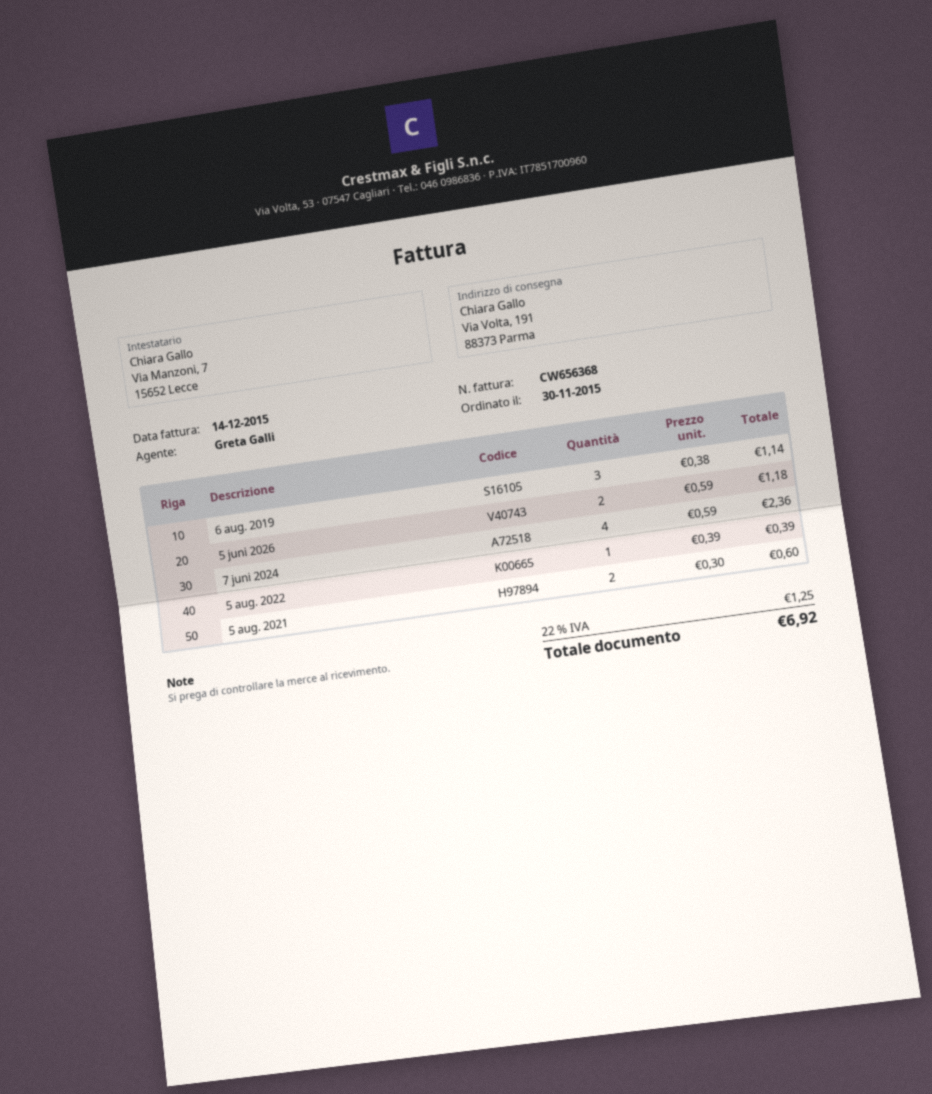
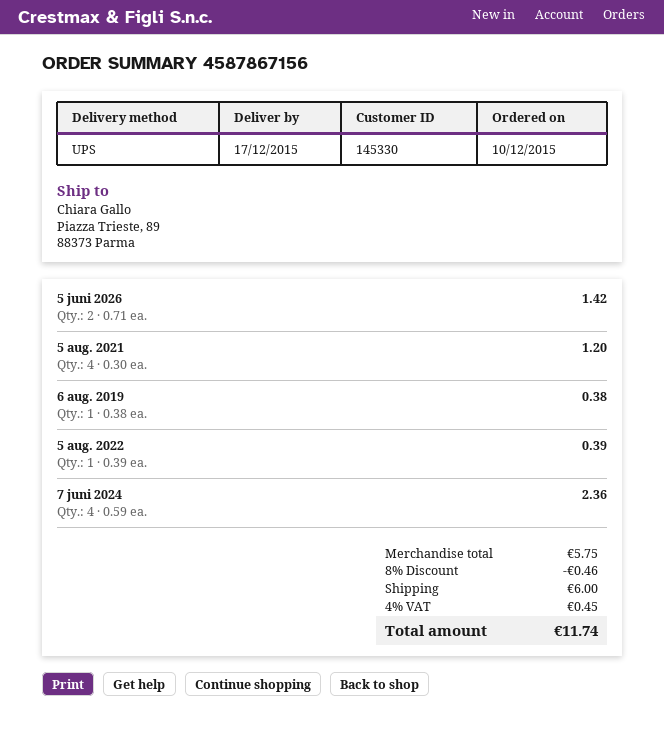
order date: 2015-11-30 -> 2015-12-10
ship to: Via Volta, 191, 88373 Parma -> Piazza Trieste, 89, 88373 Parma
6 aug. 2019: 3 x 0.38 = 1.14 -> 1 x 0.38 = 0.38
5 juni 2026: 2 x 0.59 = 1.18 -> 2 x 0.71 = 1.42
5 aug. 2021: 2 x 0.30 = 0.60 -> 4 x 0.30 = 1.20
discount: none -> 8% = 0.46
shipping: none -> 6.00
tax: 22% = 1.25 -> 4% = 0.45
total: 6.92 -> 11.74

